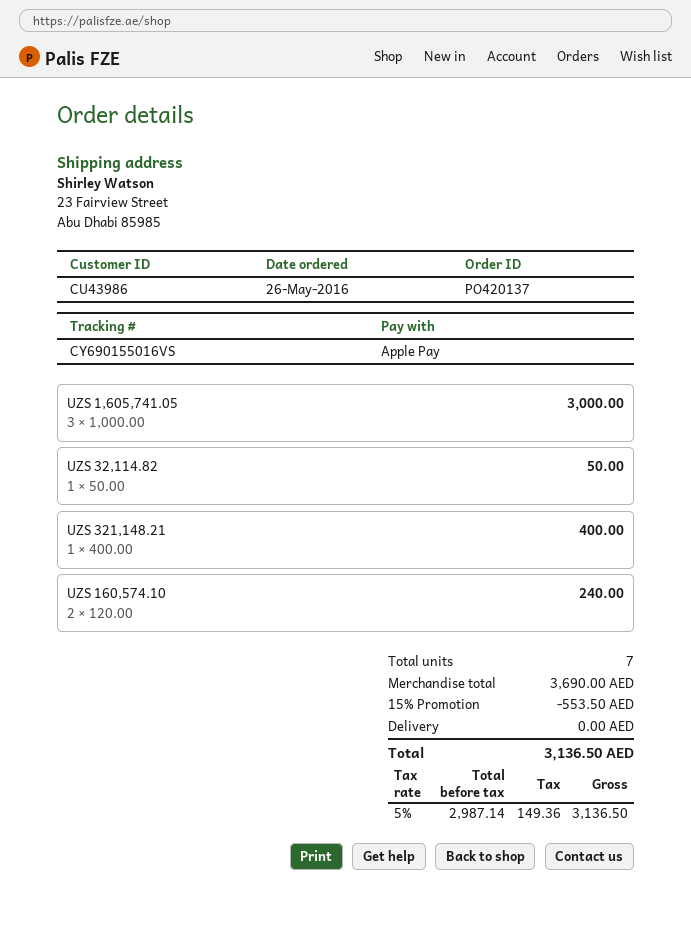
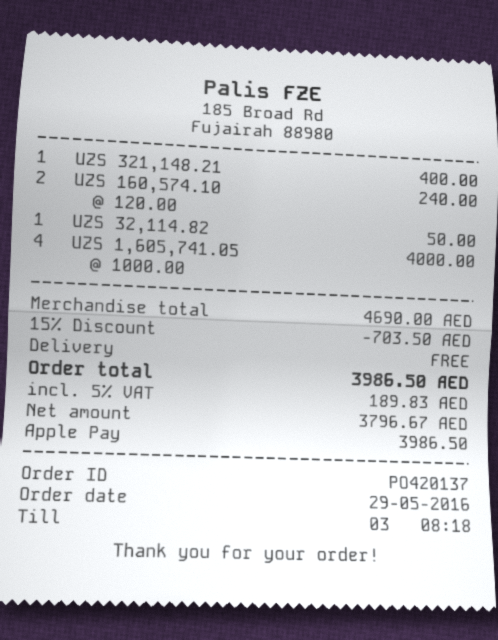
order date: 2016-05-26 -> 2016-05-29
UZS 1,605,741.05: 3 x 1000.00 = 3000.00 -> 4 x 1000.00 = 4000.00
subtotal: 3690.00 -> 4690.00
discount: 15% = 553.50 -> 15% = 703.50
net: 2987.14 -> 3796.67
tax: 5% = 149.36 -> 5% = 189.83
total: 3136.50 -> 3986.50

